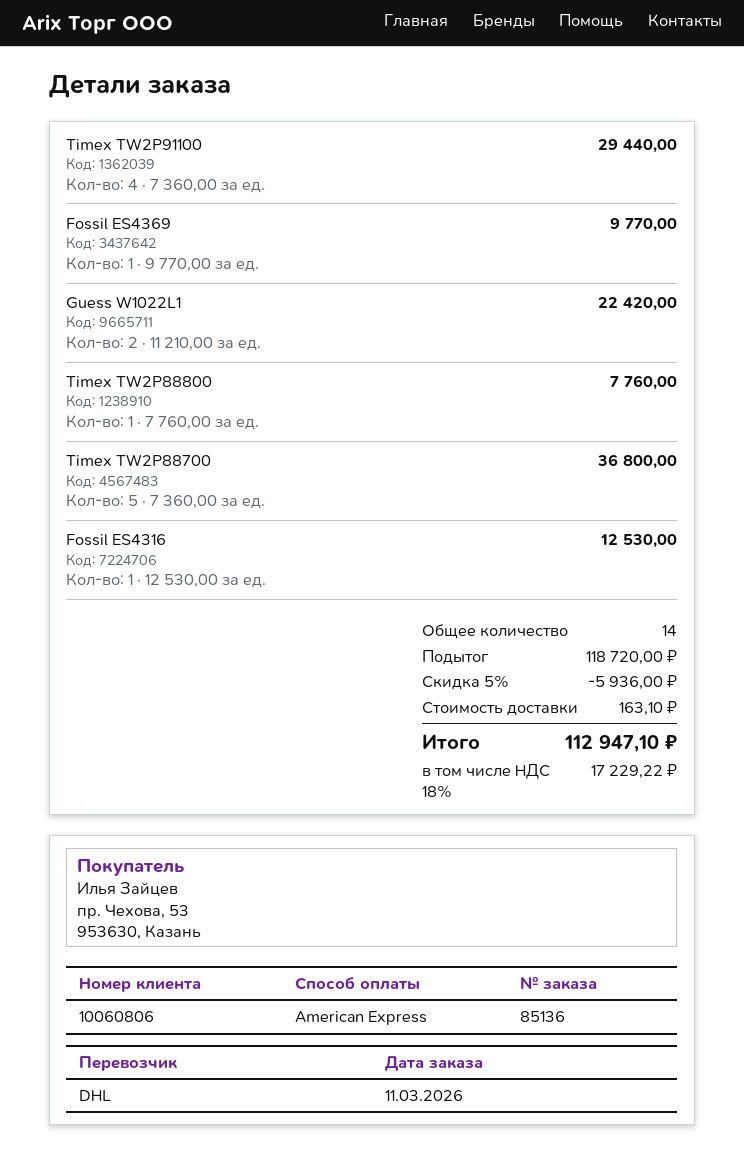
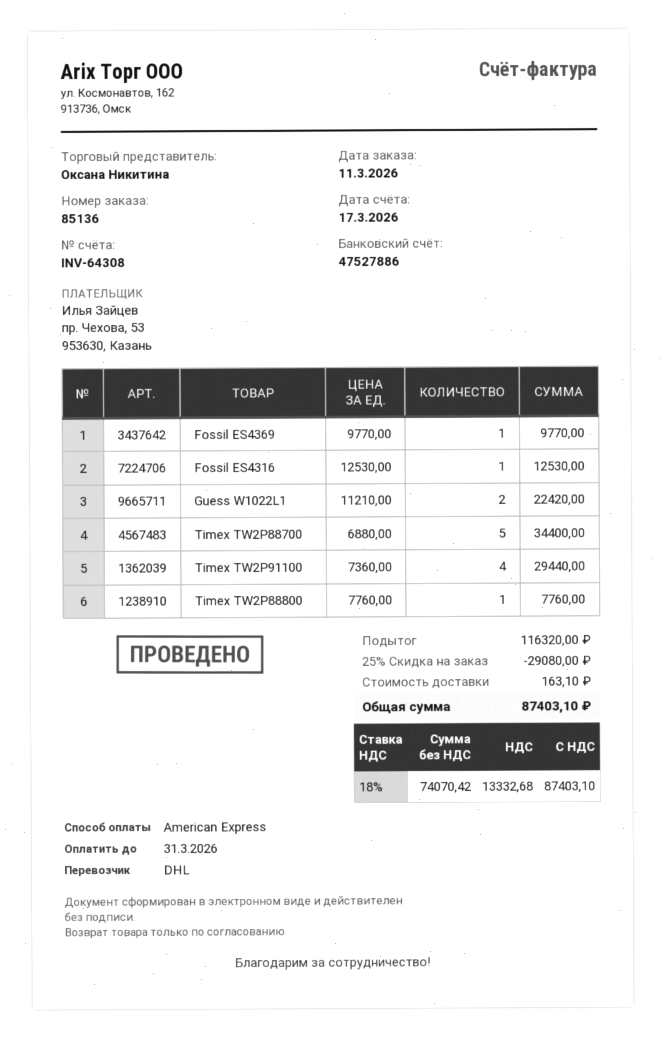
Timex TW2P88700: 5 x 7360.00 = 36800.00 -> 5 x 6880.00 = 34400.00
subtotal: 118720.00 -> 116320.00
discount: 5% = 5936.00 -> 25% = 29080.00
tax: 18% = 17229.22 -> 18% = 13332.68
total: 112947.10 -> 87403.10

